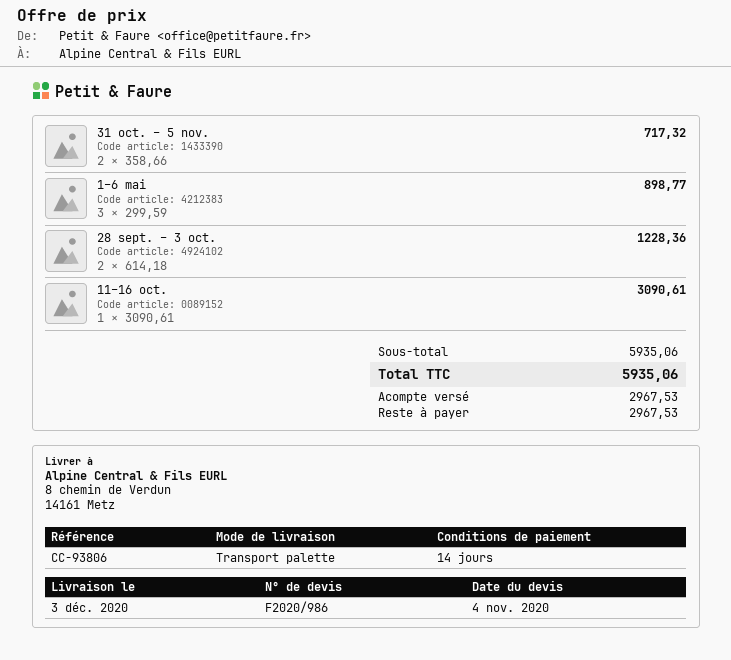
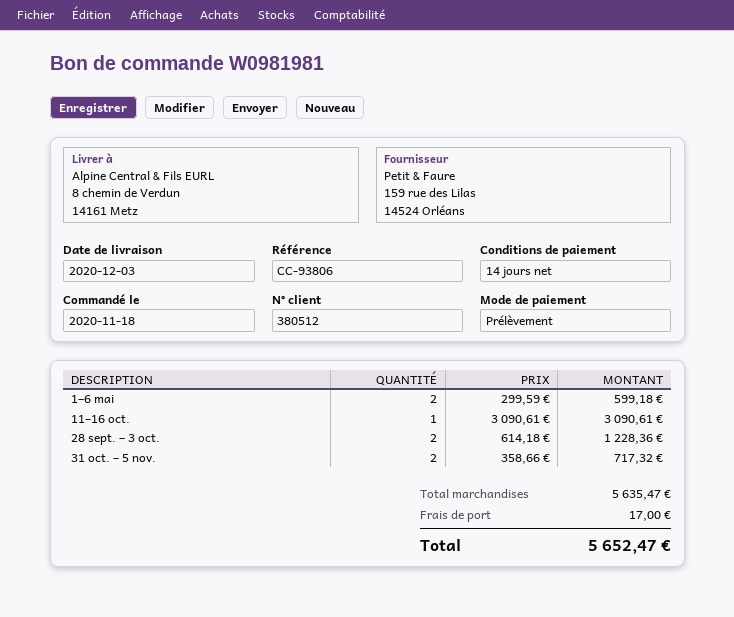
1–6 mai: 3 x 299.59 = 898.77 -> 2 x 299.59 = 599.18
subtotal: 5935.06 -> 5635.47
shipping: none -> 17.00
total: 5935.06 -> 5652.47

